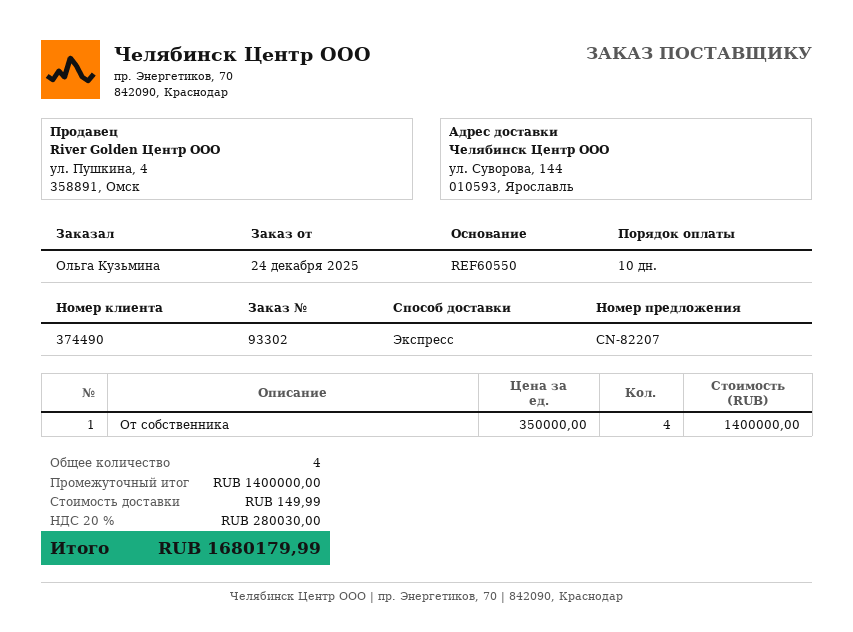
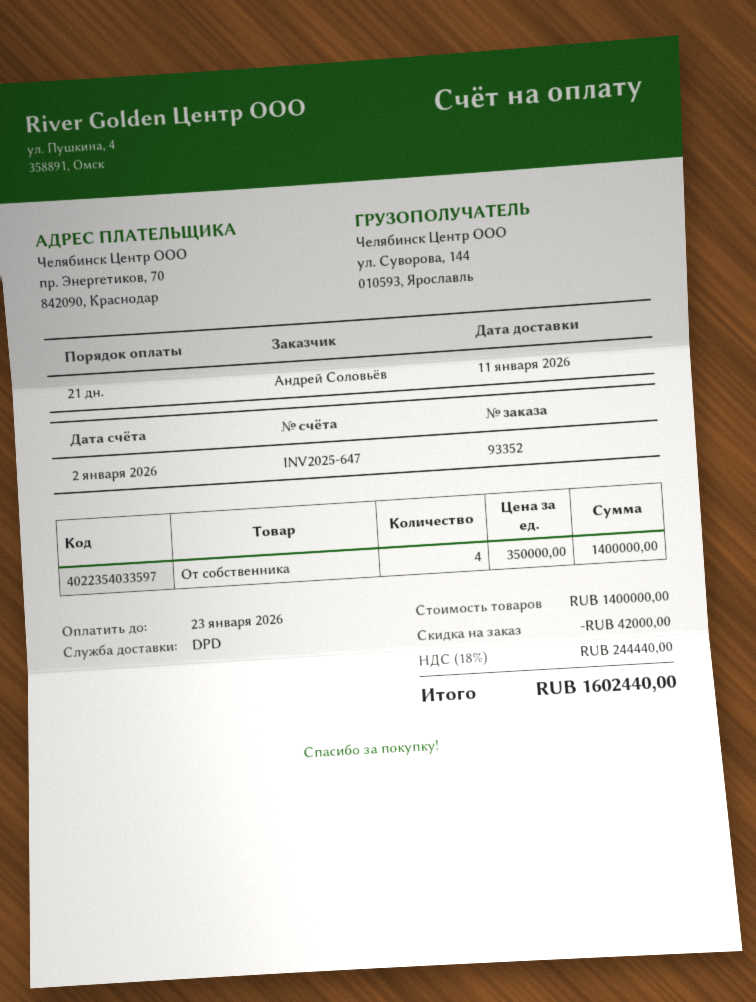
order number: 93302 -> 93352
payment terms: 10 days -> 21 days
ordered by: Ольга Кузьмина -> Андрей Соловьёв
shipping method: express -> DPD
discount: none -> 42000.00
shipping: 149.99 -> none
tax: 20% = 280030.00 -> 18% = 244440.00
total: 1680179.99 -> 1602440.00

